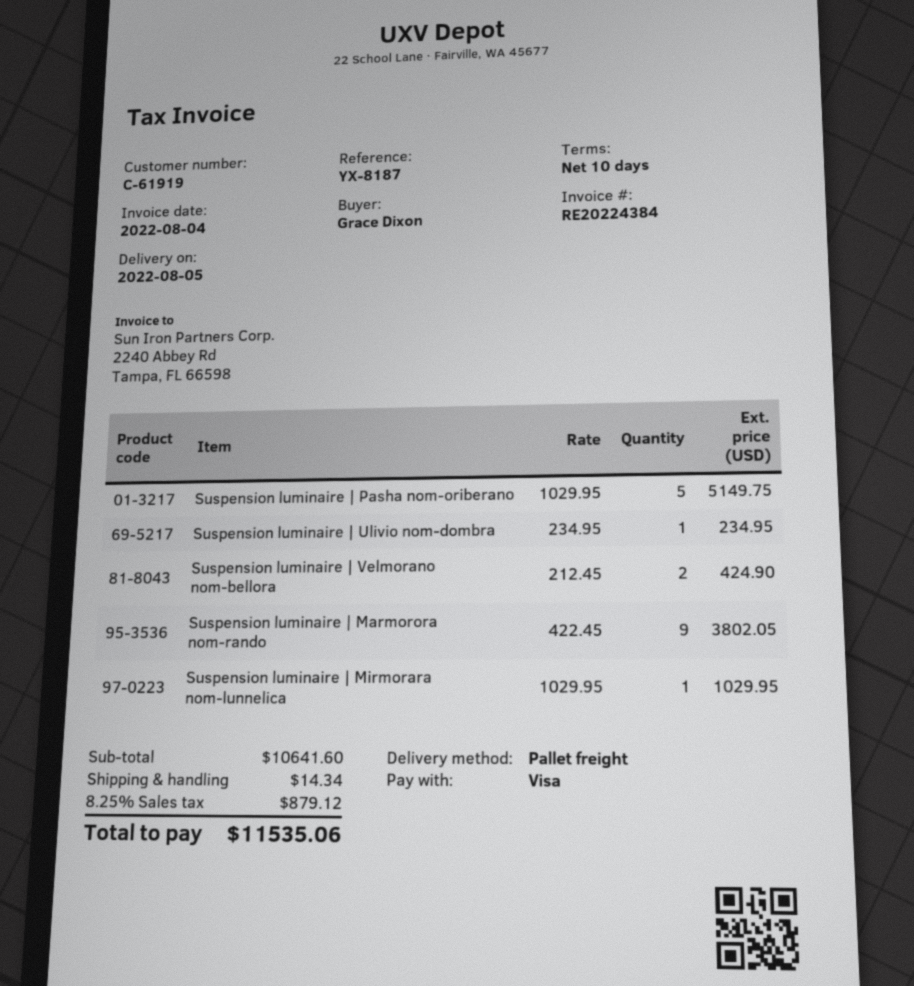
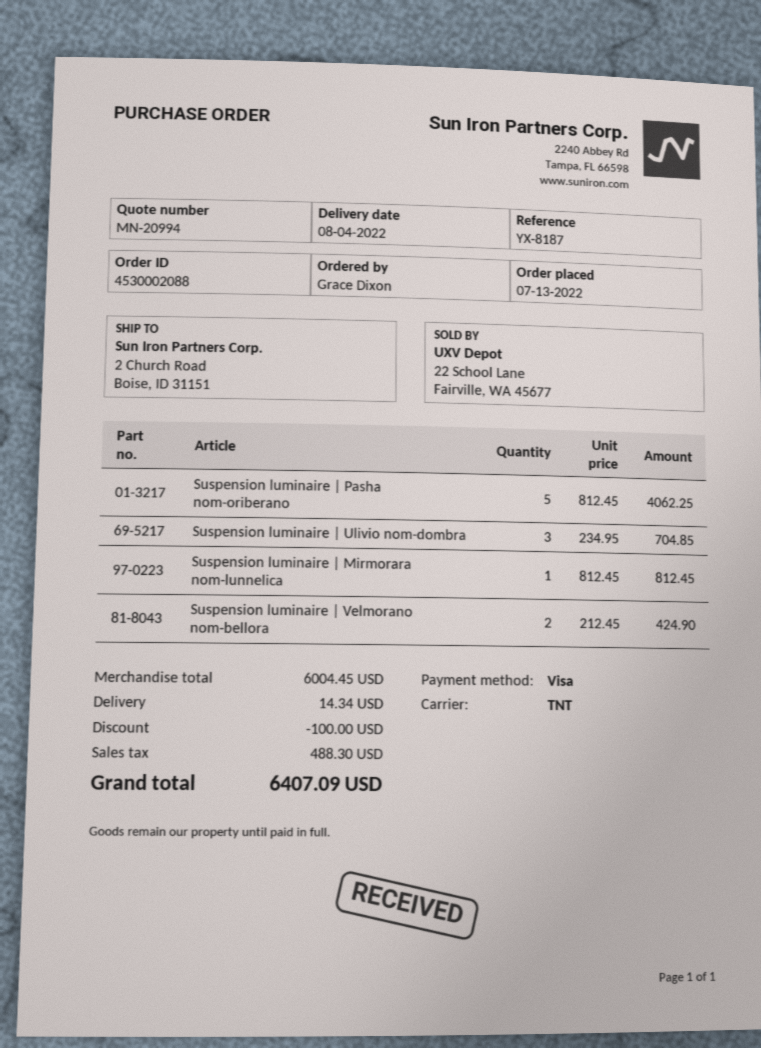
delivery date: 2022-08-05 -> 2022-08-04
shipping method: pallet freight -> TNT
Suspension luminaire | Pasha nom-oriberano: 5 x 1029.95 = 5149.75 -> 5 x 812.45 = 4062.25
Suspension luminaire | Ulivio nom-dombra: 1 x 234.95 = 234.95 -> 3 x 234.95 = 704.85
Suspension luminaire | Marmorora nom-rando: 9 x 422.45 = 3802.05 -> none
Suspension luminaire | Mirmorara nom-lunnelica: 1 x 1029.95 = 1029.95 -> 1 x 812.45 = 812.45
subtotal: 10641.60 -> 6004.45
discount: none -> 100.00
tax: 879.12 -> 488.30
total: 11535.06 -> 6407.09

